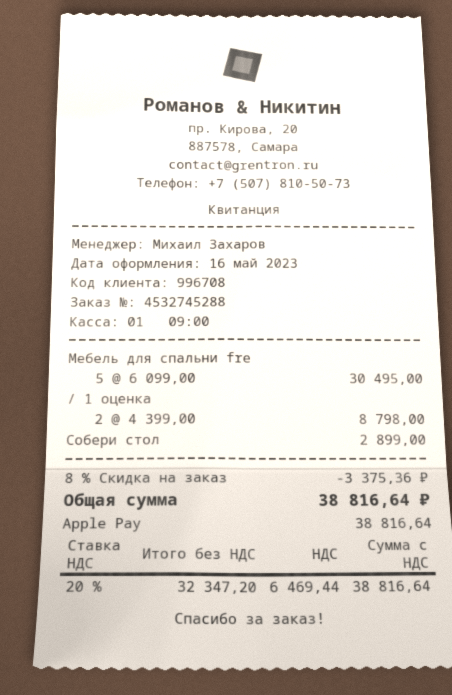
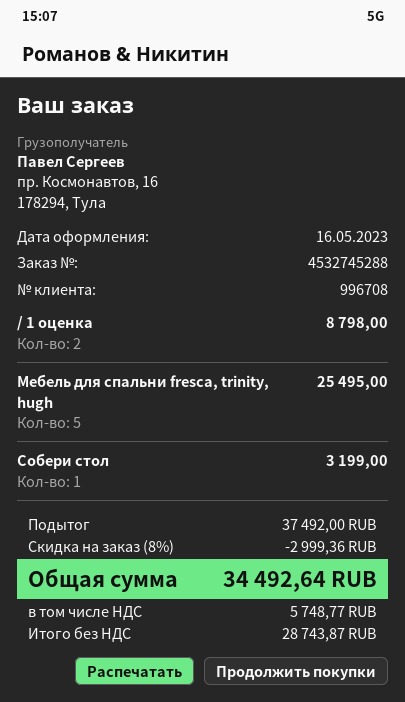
Мебель для спальни fre: 5 for 30495.00 -> 5 for 25495.00
Собери стол: 1 for 2899.00 -> 1 for 3199.00
discount: 8% = 3375.36 -> 8% = 2999.36
net: 32347.20 -> 28743.87
tax: 6469.44 -> 5748.77
total: 38816.64 -> 34492.64

